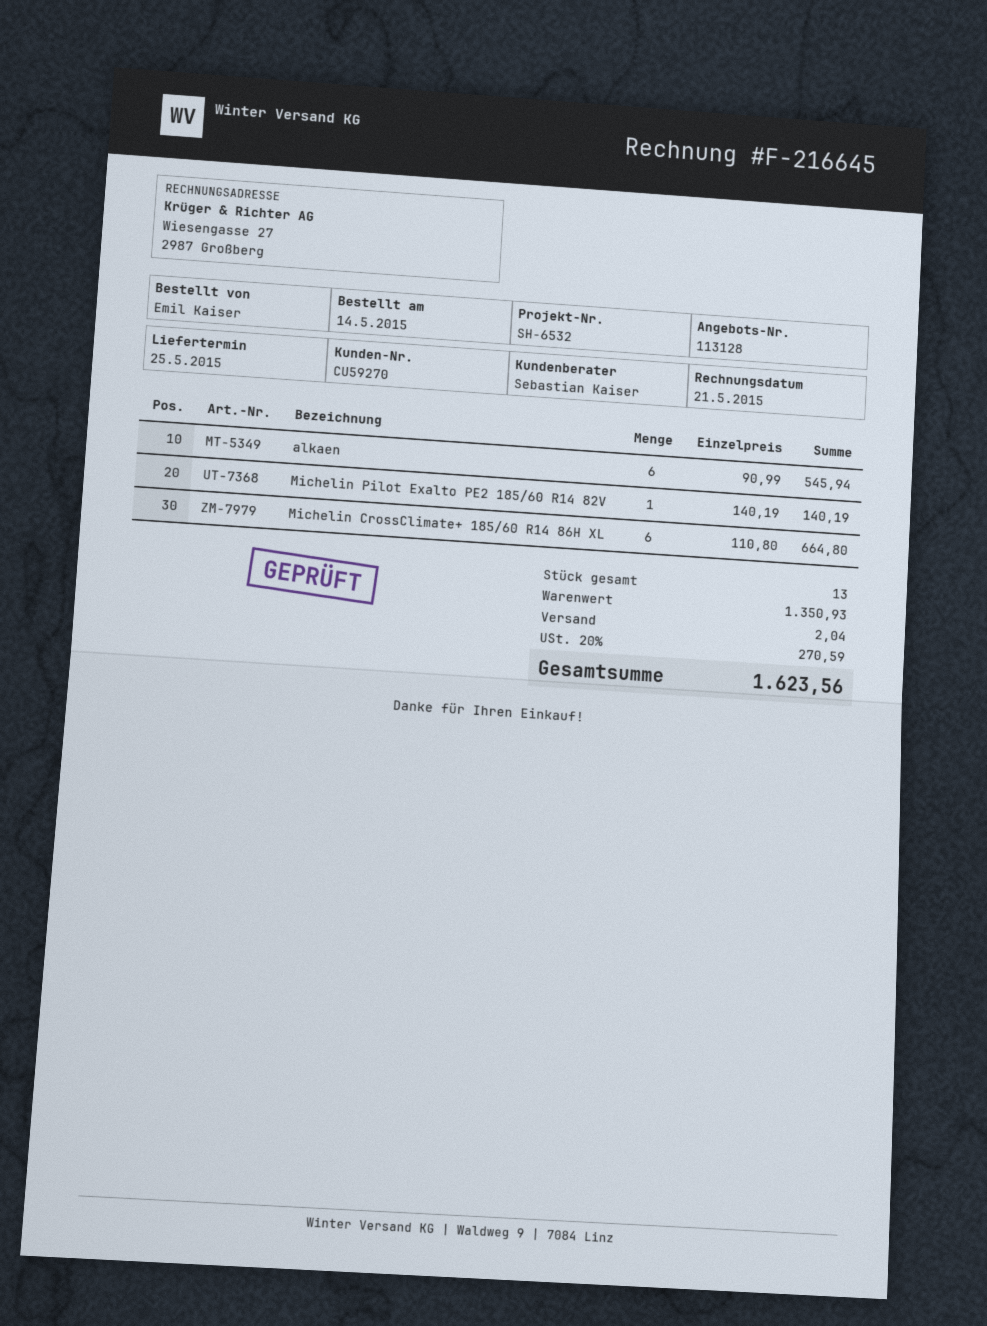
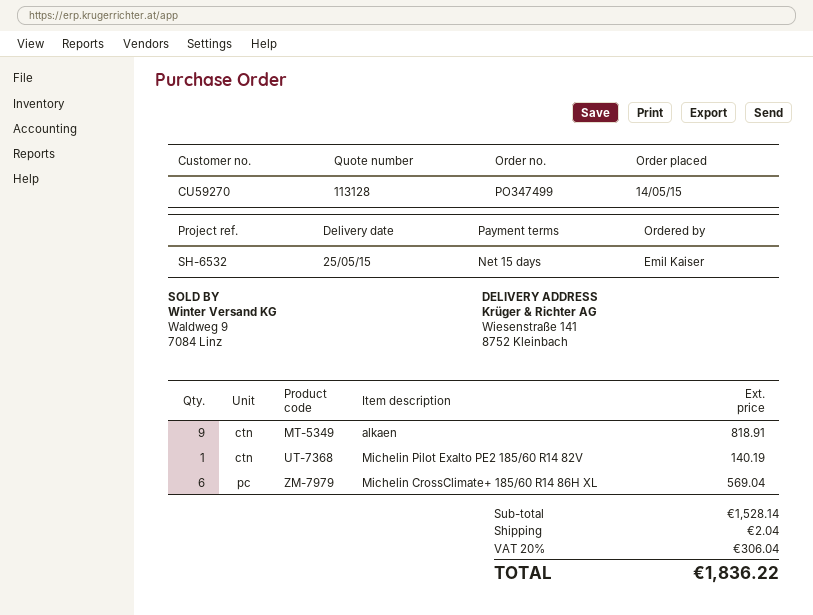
alkaen: 6 for 545.94 -> 9 for 818.91
Michelin CrossClimate+ 185/60 R14 86H XL: 6 for 664.80 -> 6 for 569.04
subtotal: 1350.93 -> 1528.14
tax: 20% = 270.59 -> 20% = 306.04
total: 1623.56 -> 1836.22

